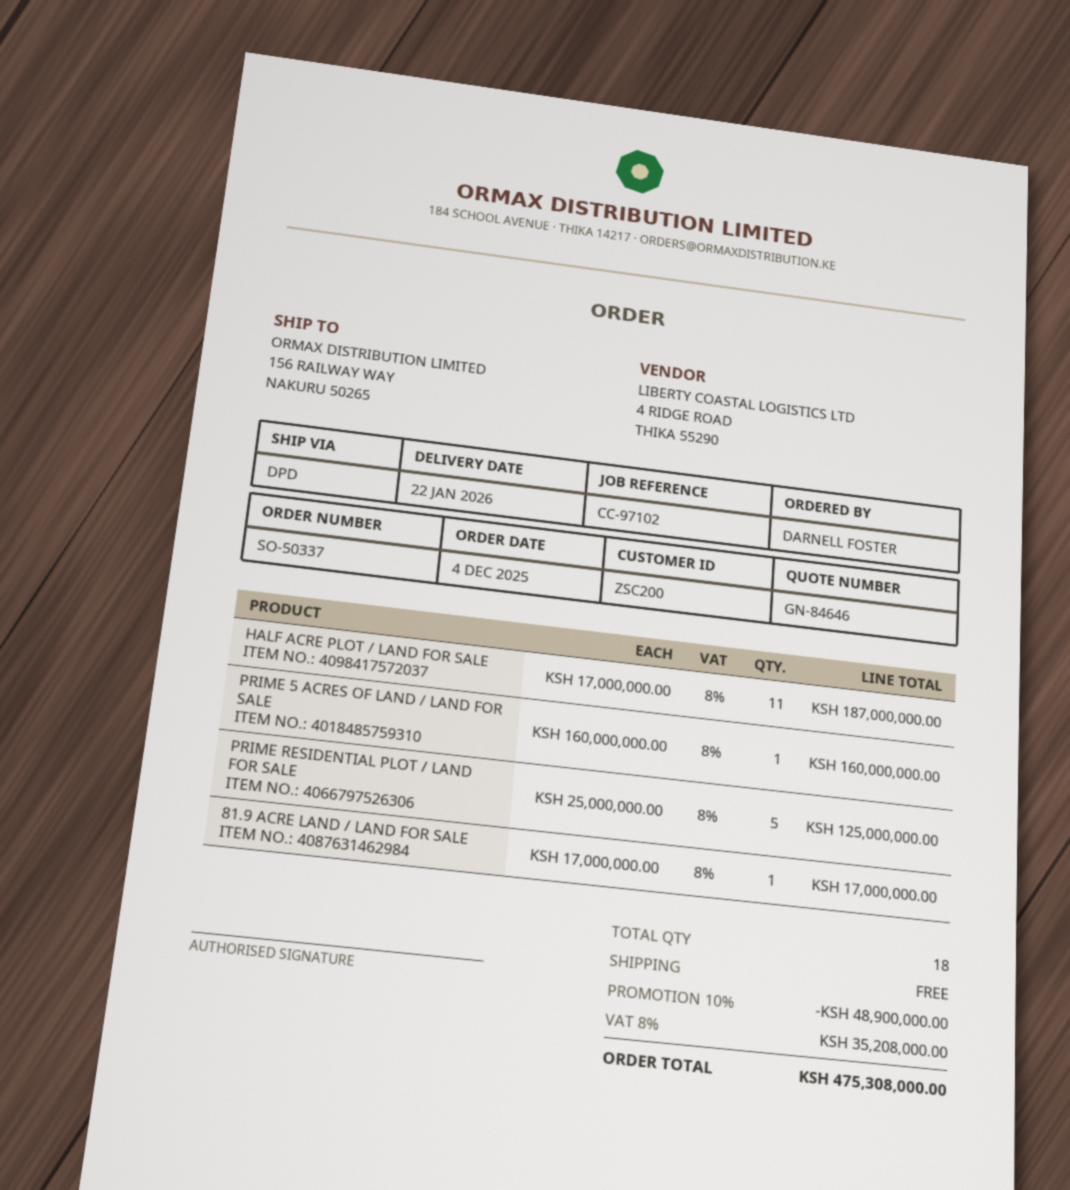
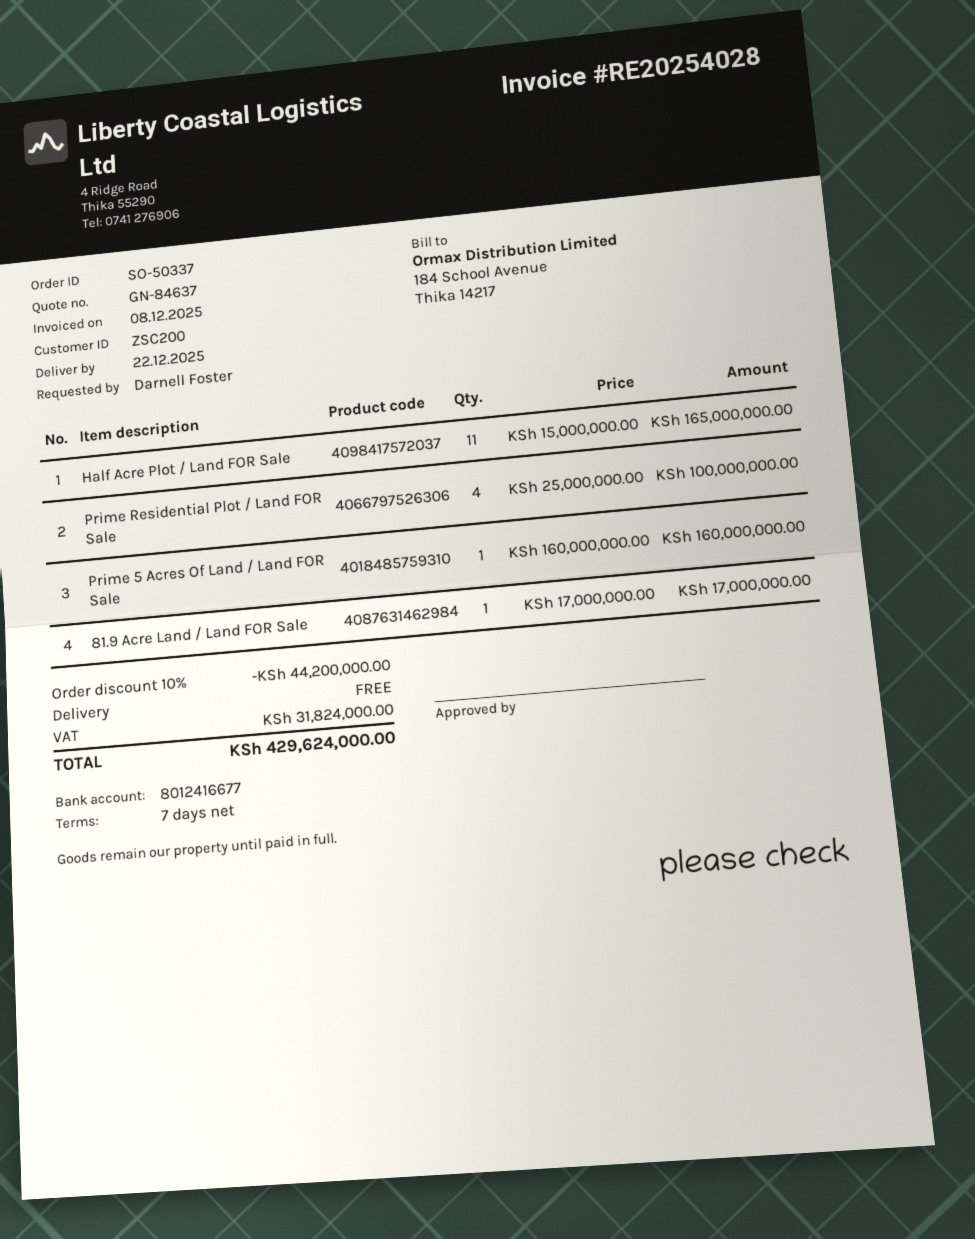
quote number: GN-84646 -> GN-84637
delivery date: 2026-01-22 -> 2025-12-22
HALF ACRE PLOT / LAND FOR SALE: 11 x 17000000.00 = 187000000.00 -> 11 x 15000000.00 = 165000000.00
PRIME RESIDENTIAL PLOT / LAND FOR SALE: 5 x 25000000.00 = 125000000.00 -> 4 x 25000000.00 = 100000000.00
discount: 10% = 48900000.00 -> 10% = 44200000.00
tax: 35208000.00 -> 31824000.00
total: 475308000.00 -> 429624000.00

